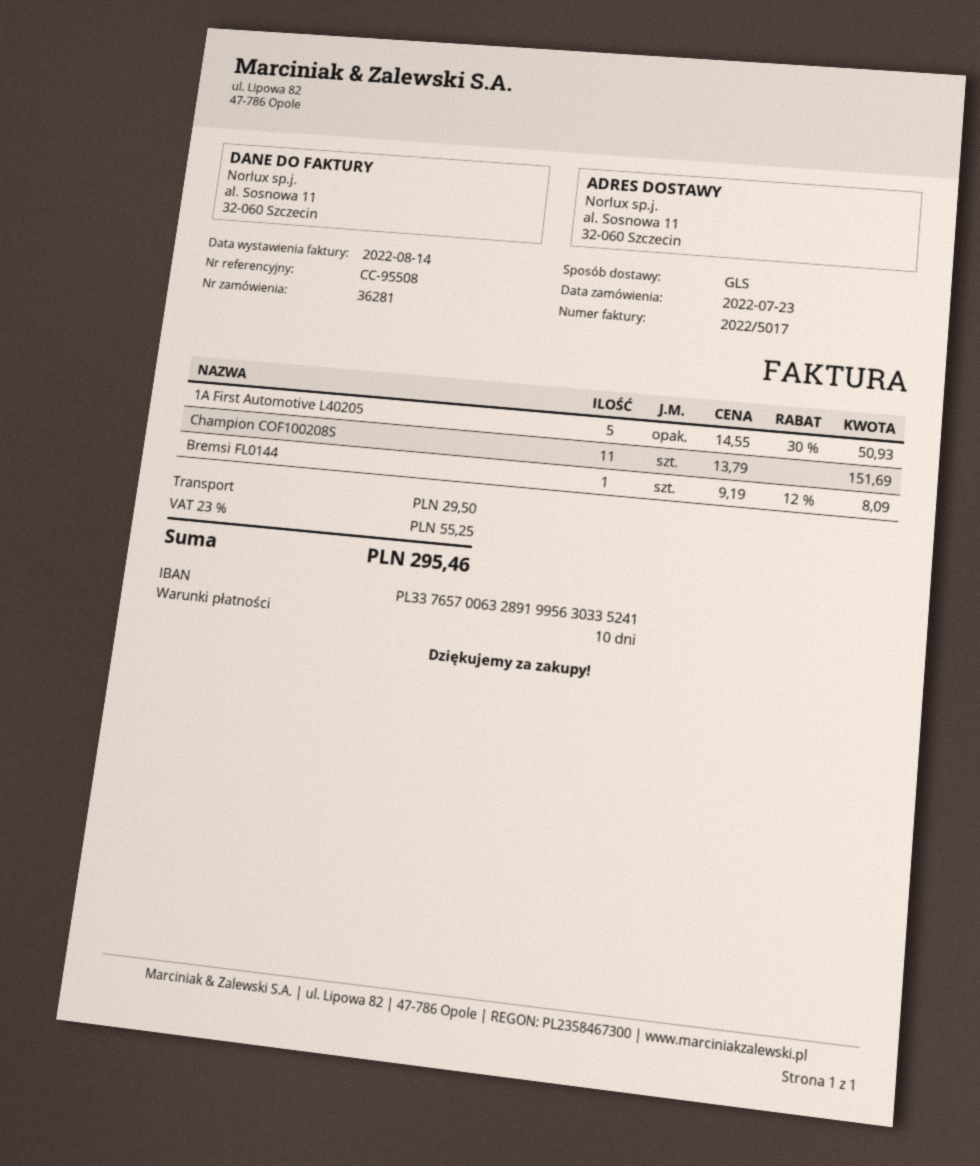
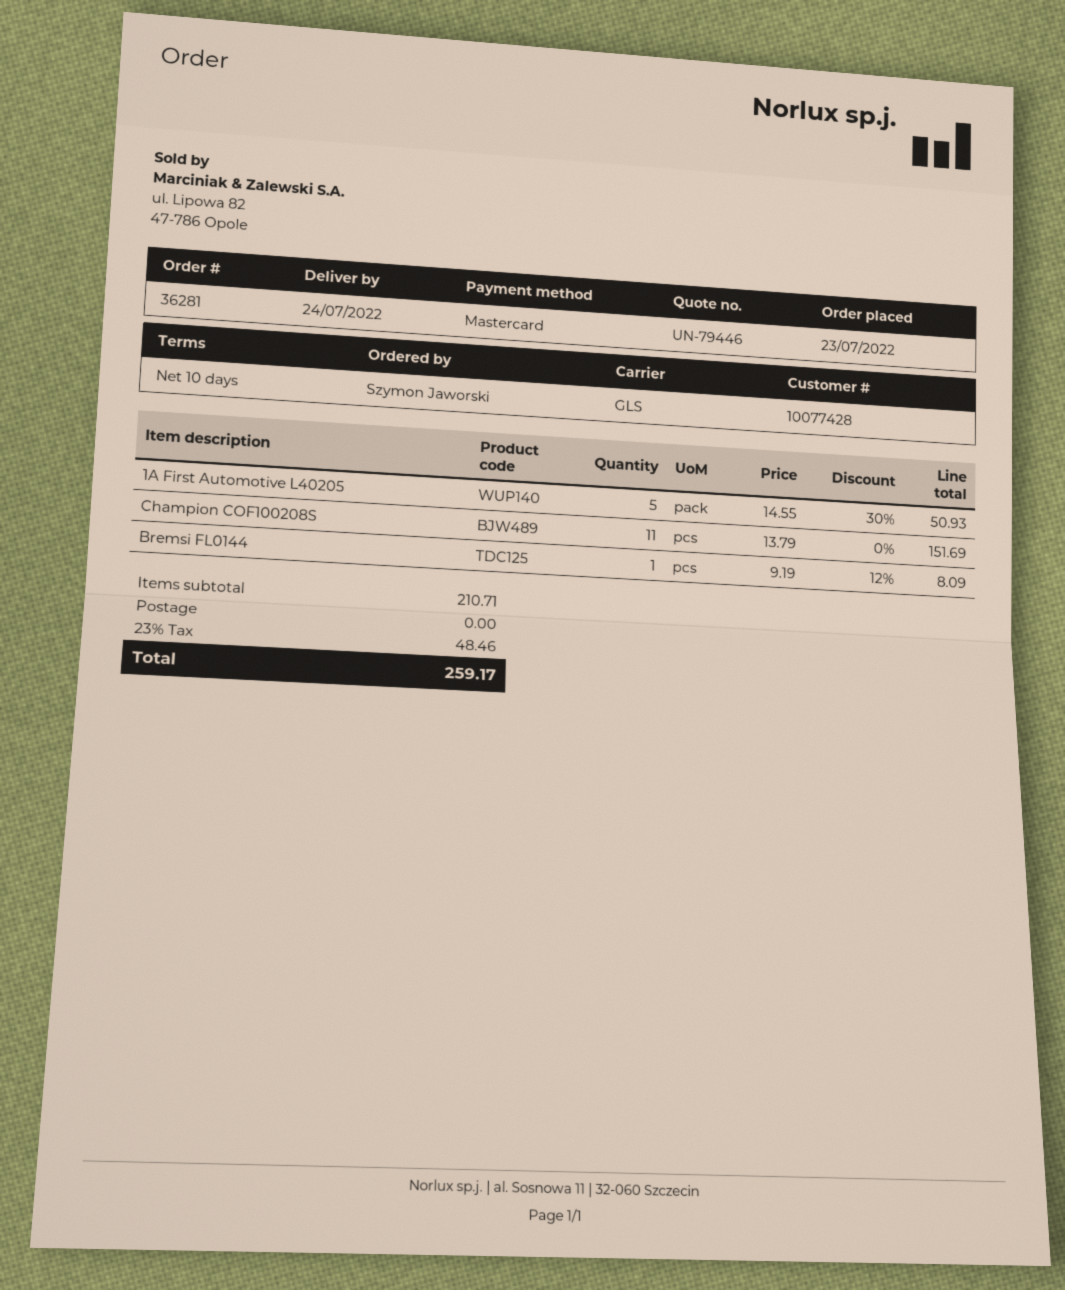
shipping: 29.50 -> 0.00
tax: 23% = 55.25 -> 23% = 48.46
total: 295.46 -> 259.17

